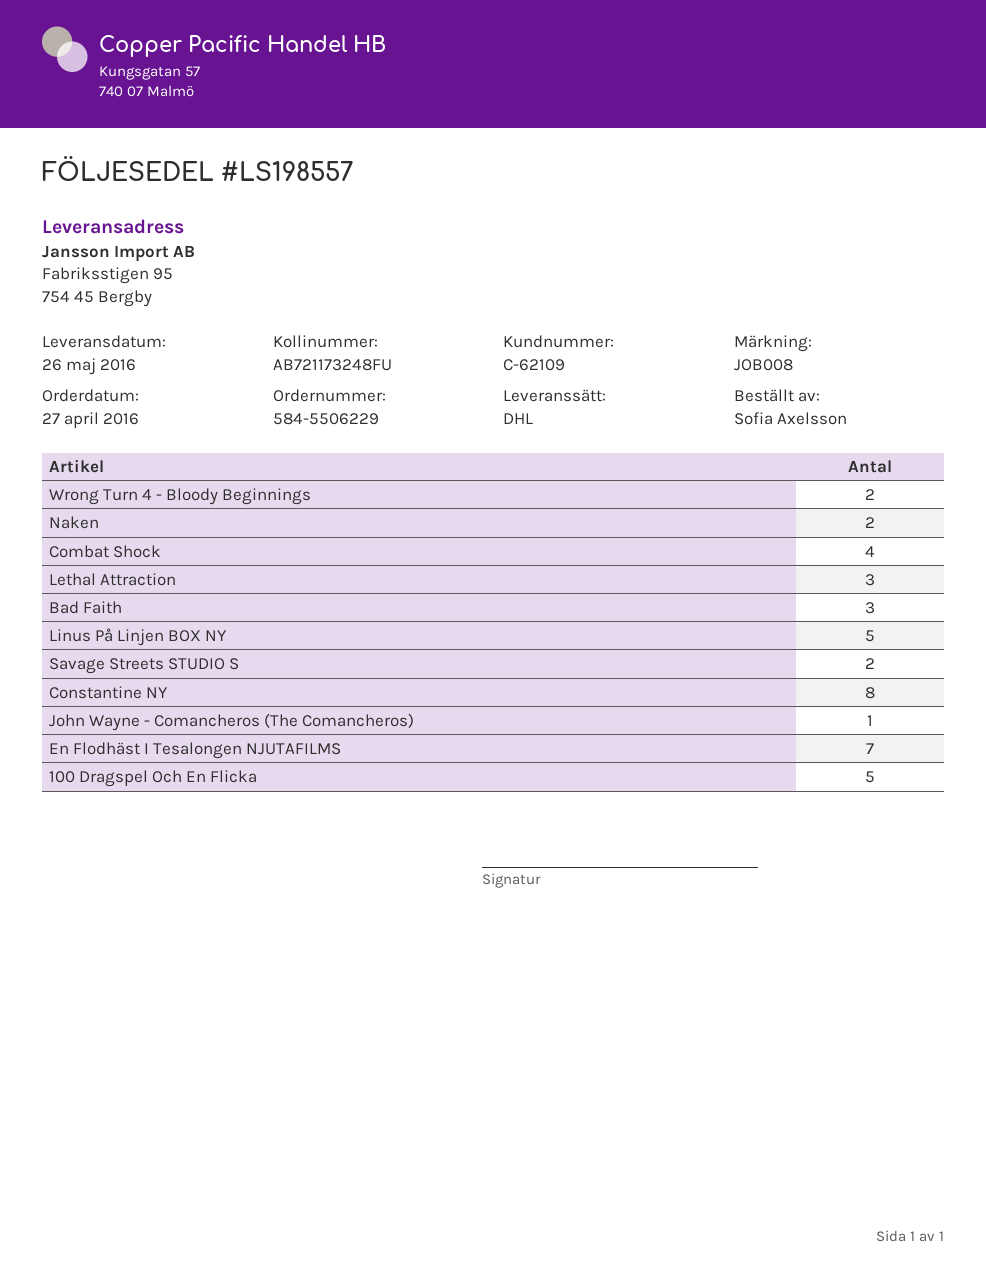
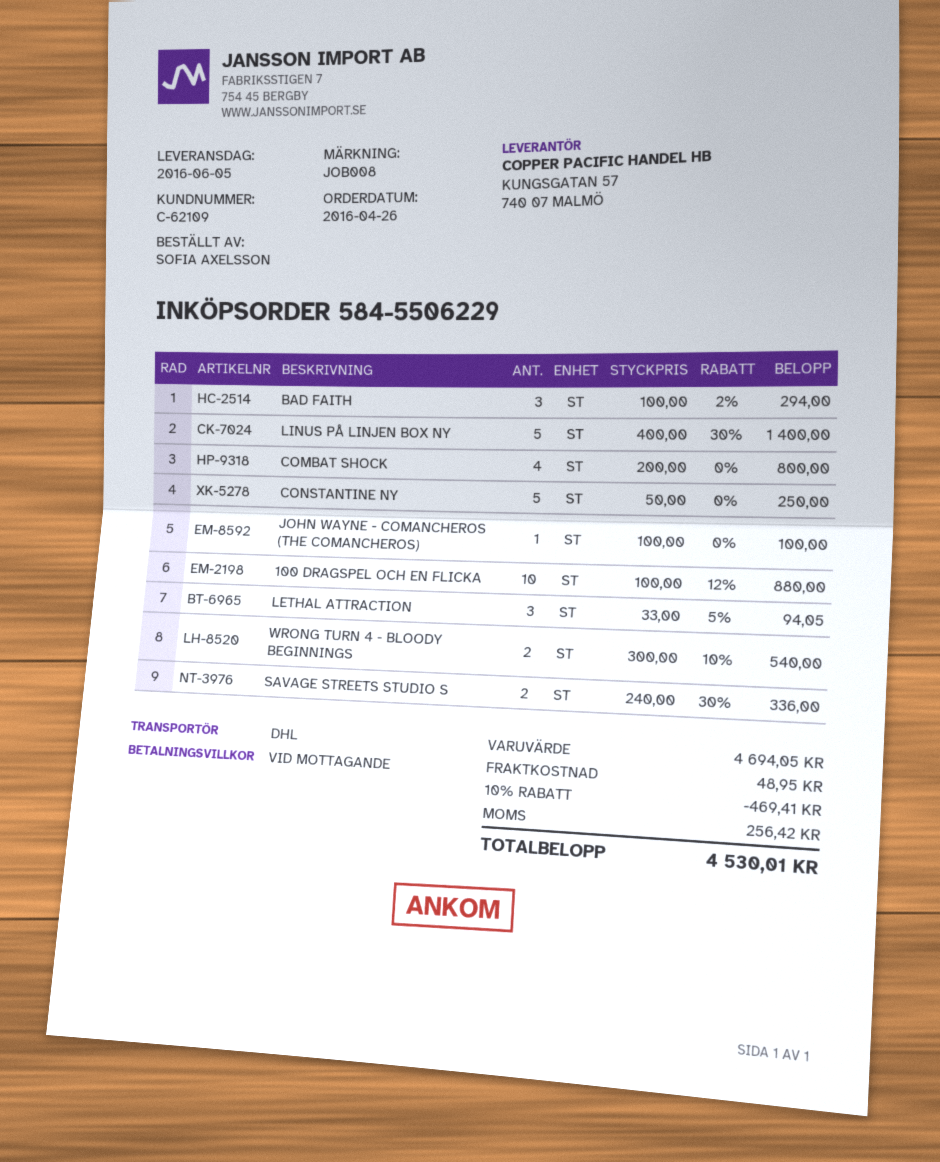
order date: 2016-04-27 -> 2016-04-26
delivery date: 2016-05-26 -> 2016-06-05
Naken: 2 -> none
Constantine NY: 8 -> 5
En Flodhäst I Tesalongen NJUTAFILMS: 7 -> none
100 Dragspel Och En Flicka: 5 -> 10

